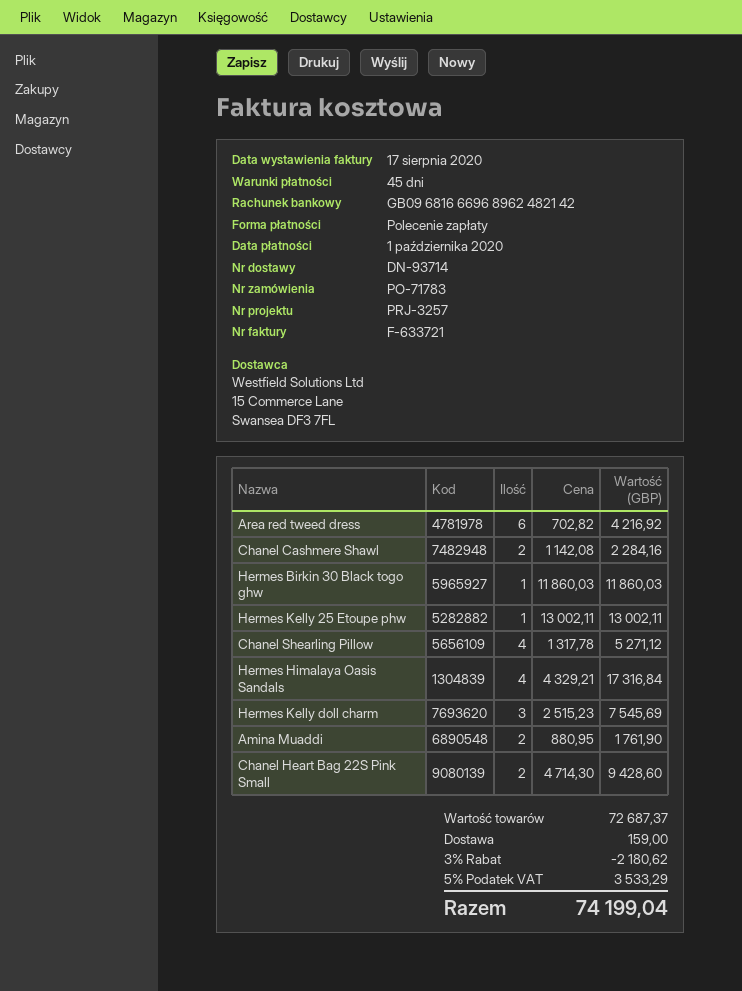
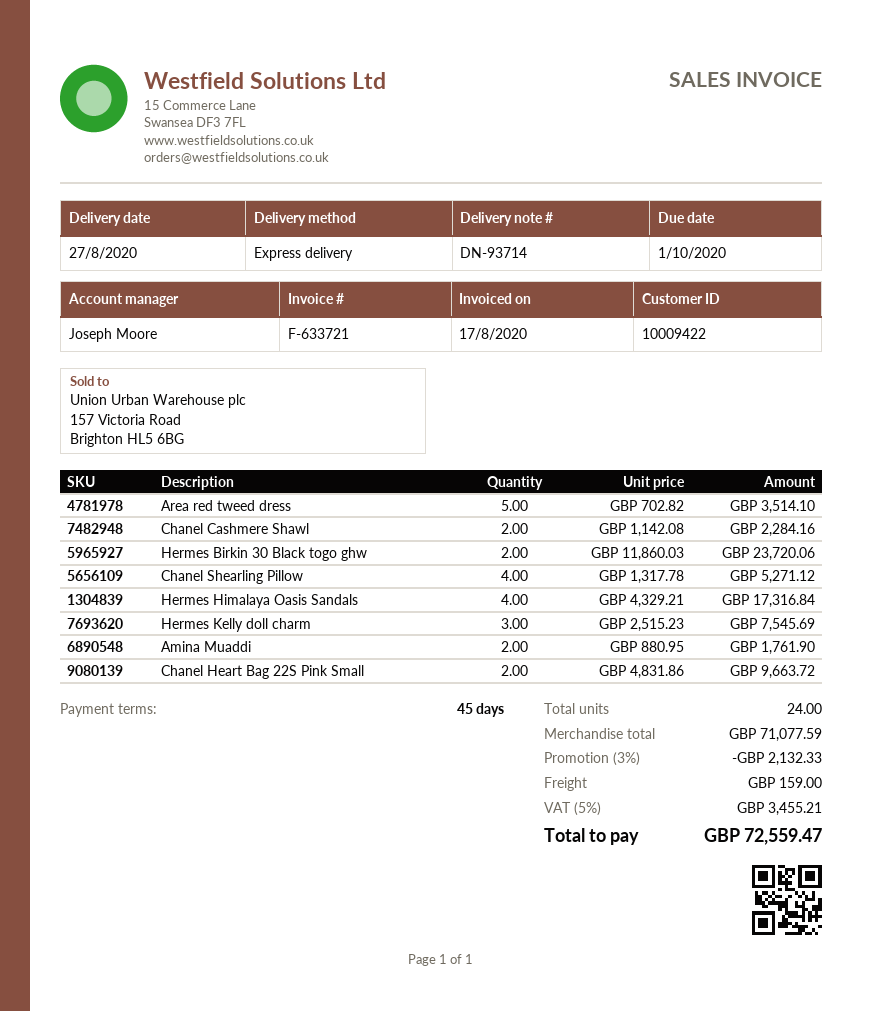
Area red tweed dress: 6 x 702.82 = 4216.92 -> 5 x 702.82 = 3514.10
Hermes Birkin 30 Black togo ghw: 1 x 11860.03 = 11860.03 -> 2 x 11860.03 = 23720.06
Hermes Kelly 25 Etoupe phw: 1 x 13002.11 = 13002.11 -> none
Chanel Heart Bag 22S Pink Small: 2 x 4714.30 = 9428.60 -> 2 x 4831.86 = 9663.72
subtotal: 72687.37 -> 71077.59
discount: 3% = 2180.62 -> 3% = 2132.33
tax: 5% = 3533.29 -> 5% = 3455.21
total: 74199.04 -> 72559.47

